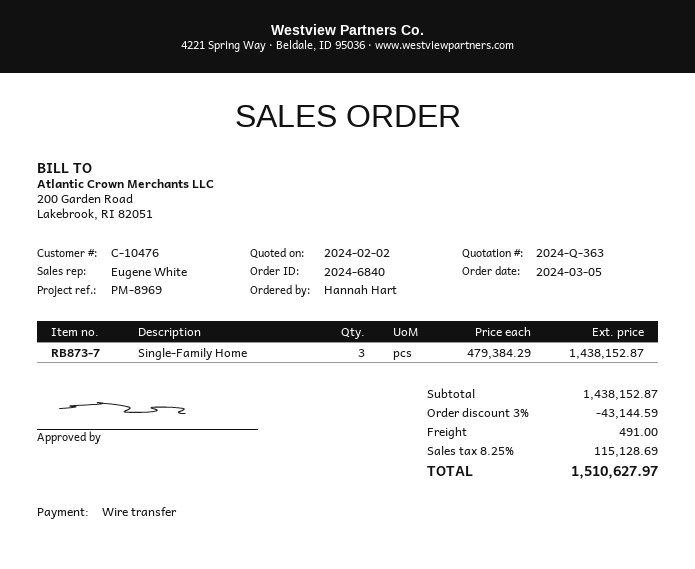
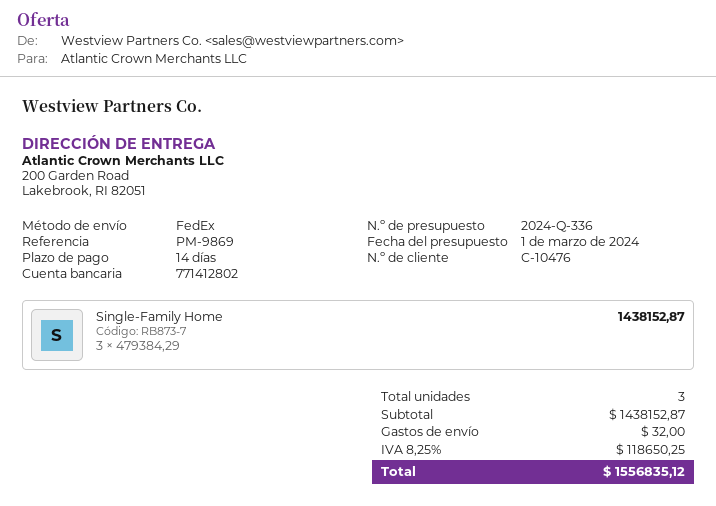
quote number: 2024-Q-363 -> 2024-Q-336
quote date: 2024-02-02 -> 2024-03-01
reference: PM-8969 -> PM-9869
discount: 3% = 43144.59 -> none
shipping: 491.00 -> 32.00
tax: 8.25% = 115128.69 -> 8.25% = 118650.25
total: 1510627.97 -> 1556835.12

